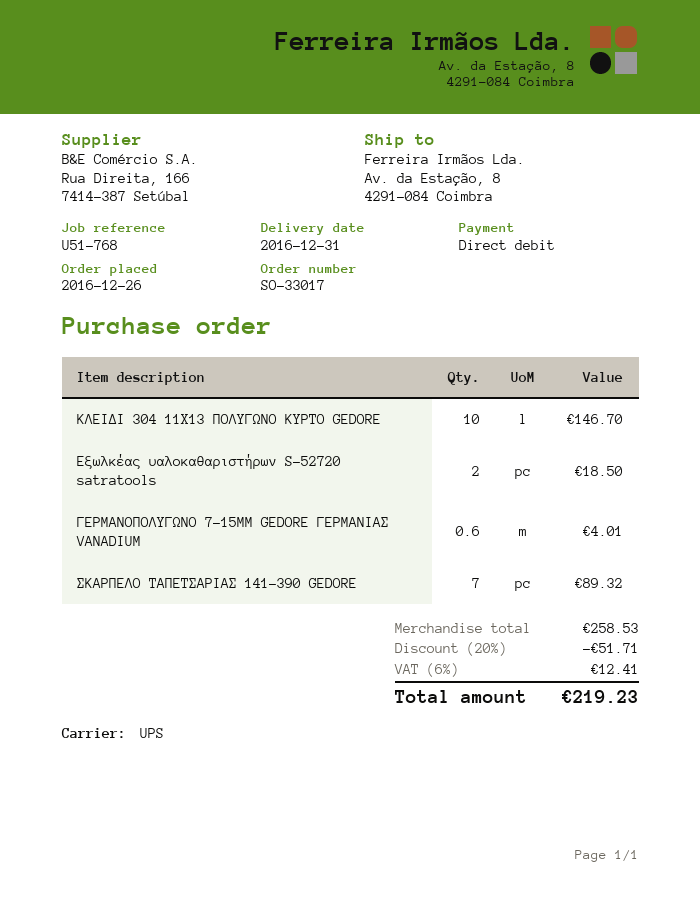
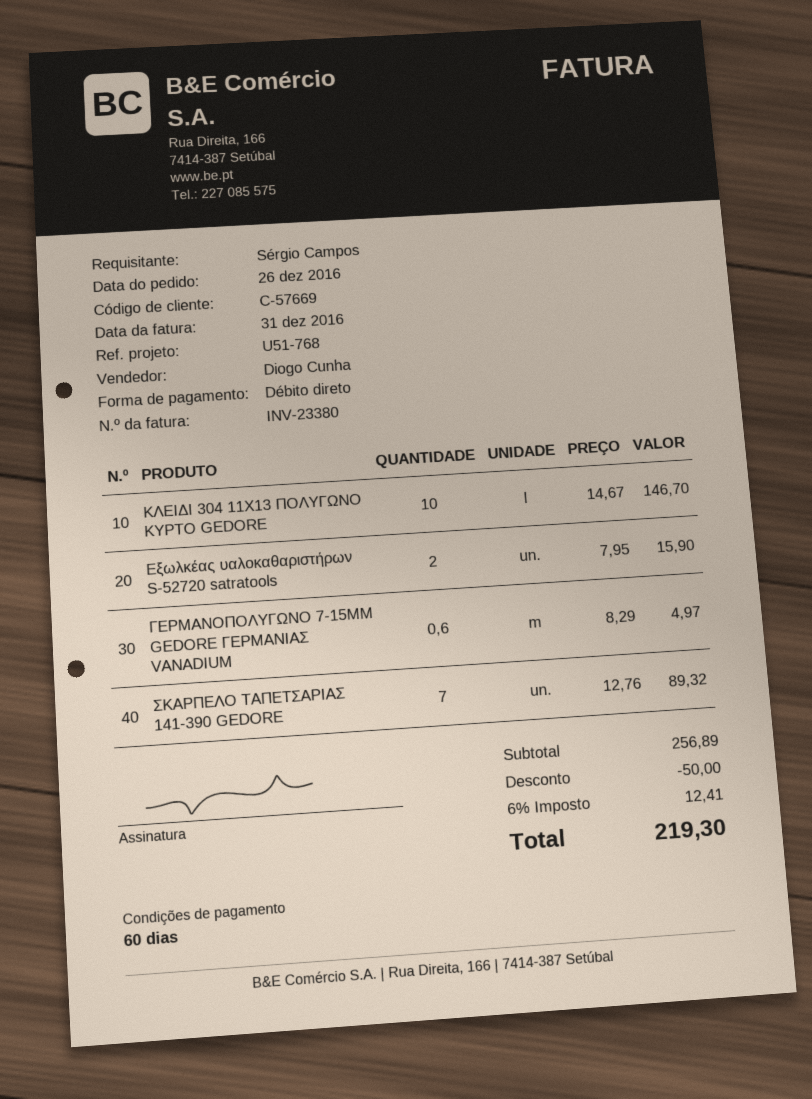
Εξωλκέας υαλοκαθαριστήρων S-52720 satratools: 2 for 18.50 -> 2 for 15.90
ΓΕΡΜΑNOΠΟΛYΓΩΝΟ 7-15MM GEDORE ΓΕΡΜΑΝΙΑΣ VANADIUM: 0.6 for 4.01 -> 0.6 for 4.97
subtotal: 258.53 -> 256.89
discount: 51.71 -> 50.00
total: 219.23 -> 219.30

